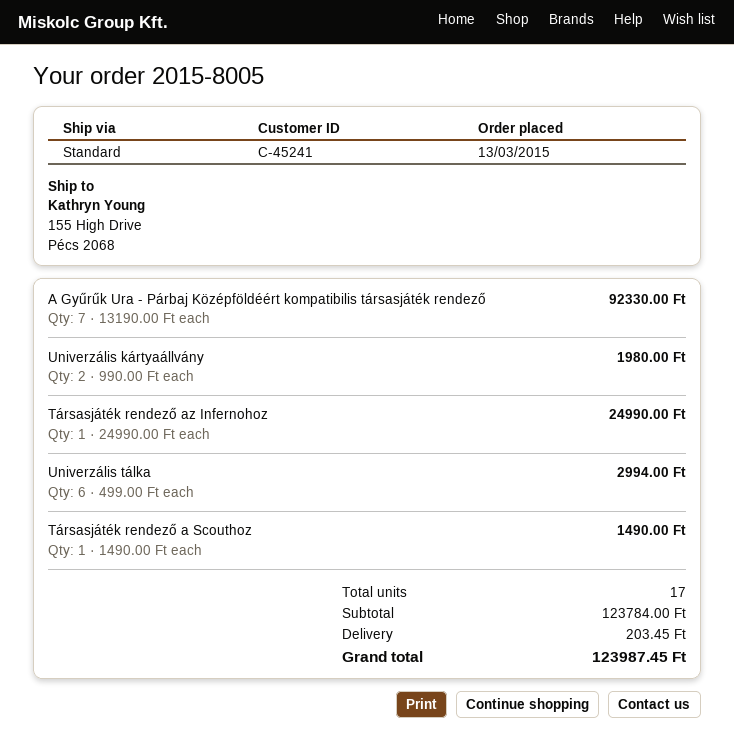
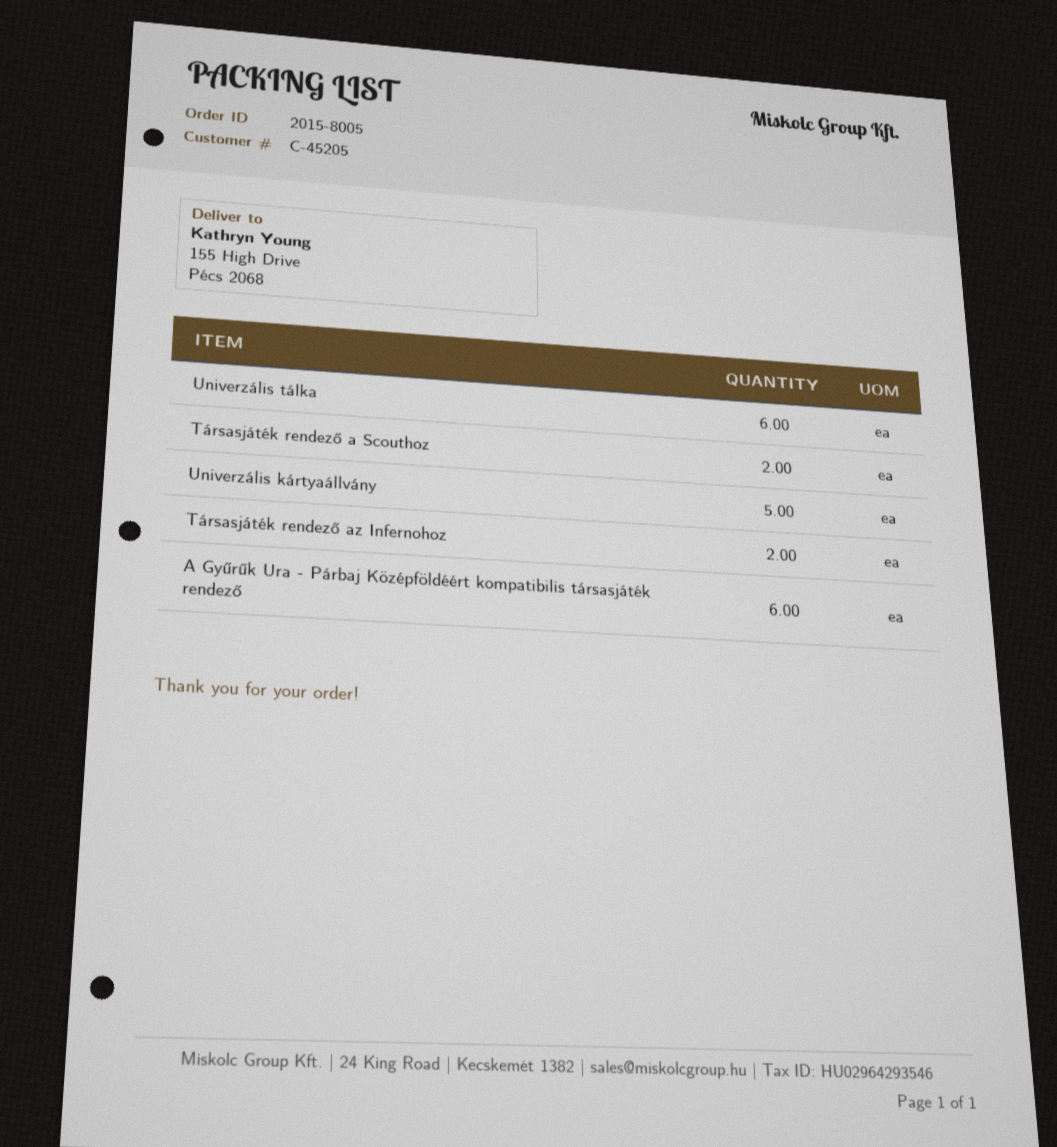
customer number: C-45241 -> C-45205
A Gyűrűk Ura - Párbaj Középföldéért kompatibilis társasjáték rendező: 7 -> 6
Univerzális kártyaállvány: 2 -> 5
Társasjáték rendező az Infernohoz: 1 -> 2
Társasjáték rendező a Scouthoz: 1 -> 2

